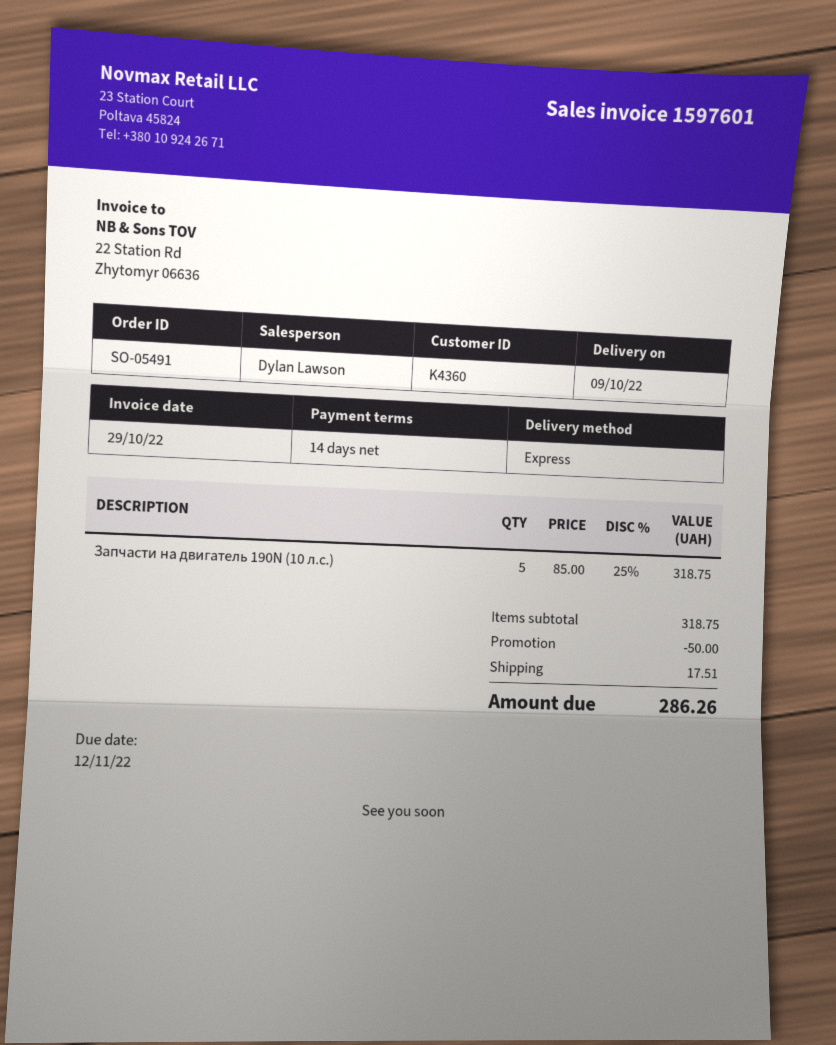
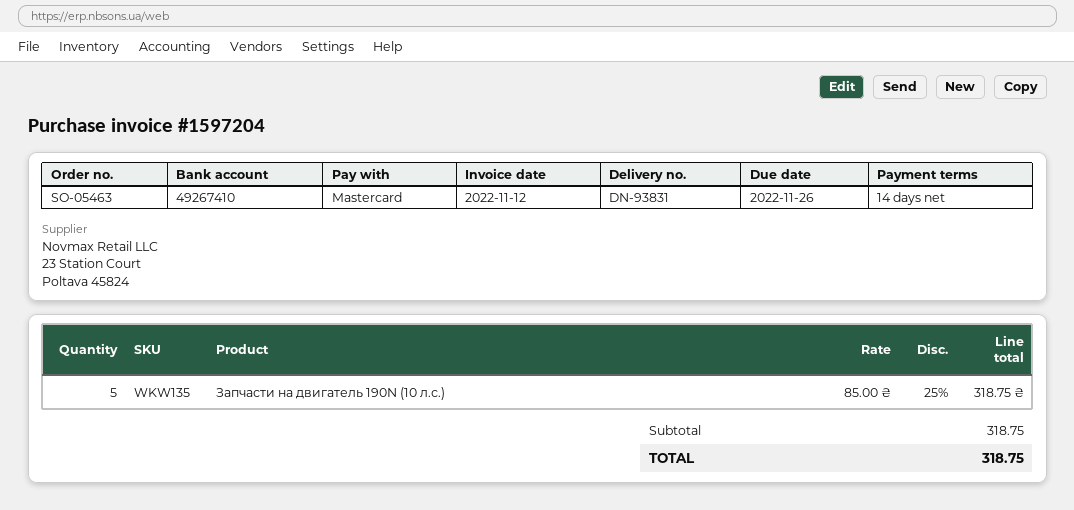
order number: SO-05491 -> SO-05463
invoice number: 1597601 -> 1597204
invoice date: 2022-10-29 -> 2022-11-12
due date: 2022-11-12 -> 2022-11-26
discount: 50.00 -> none
shipping: 17.51 -> none
total: 286.26 -> 318.75

